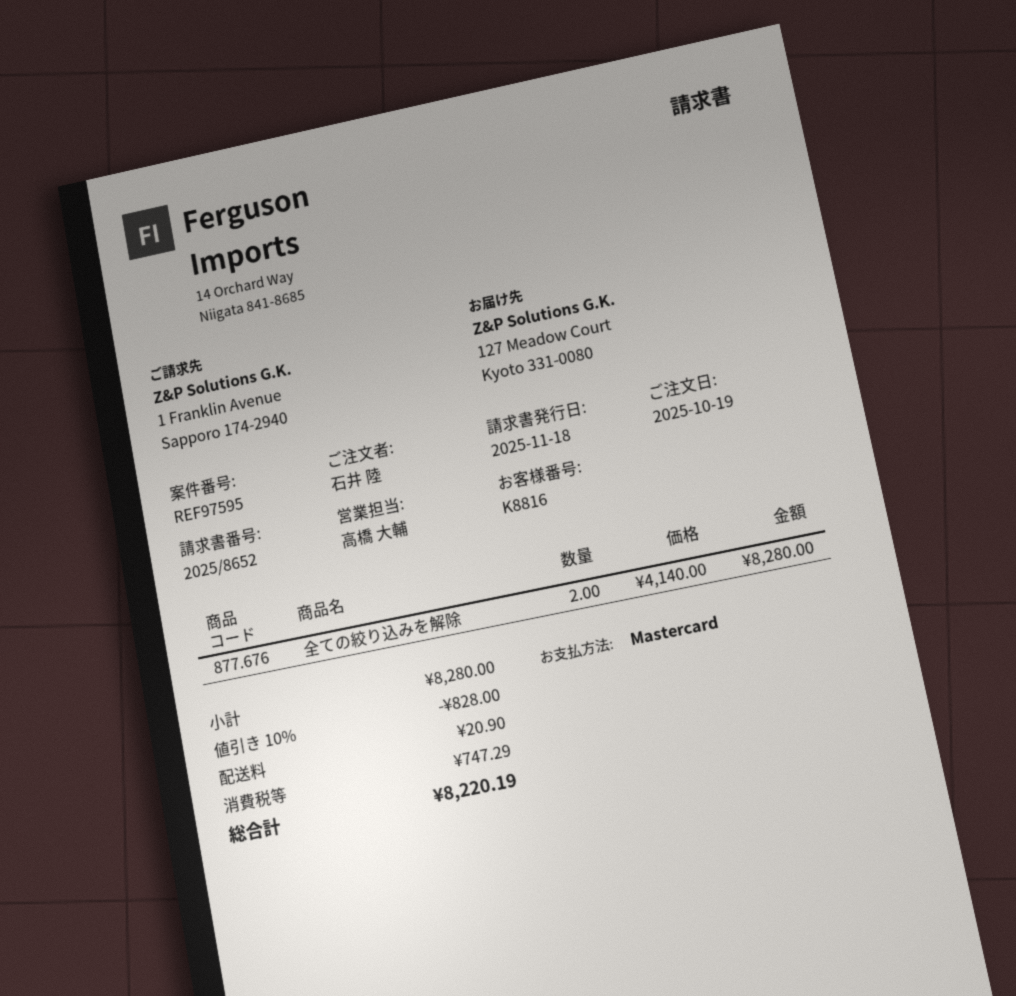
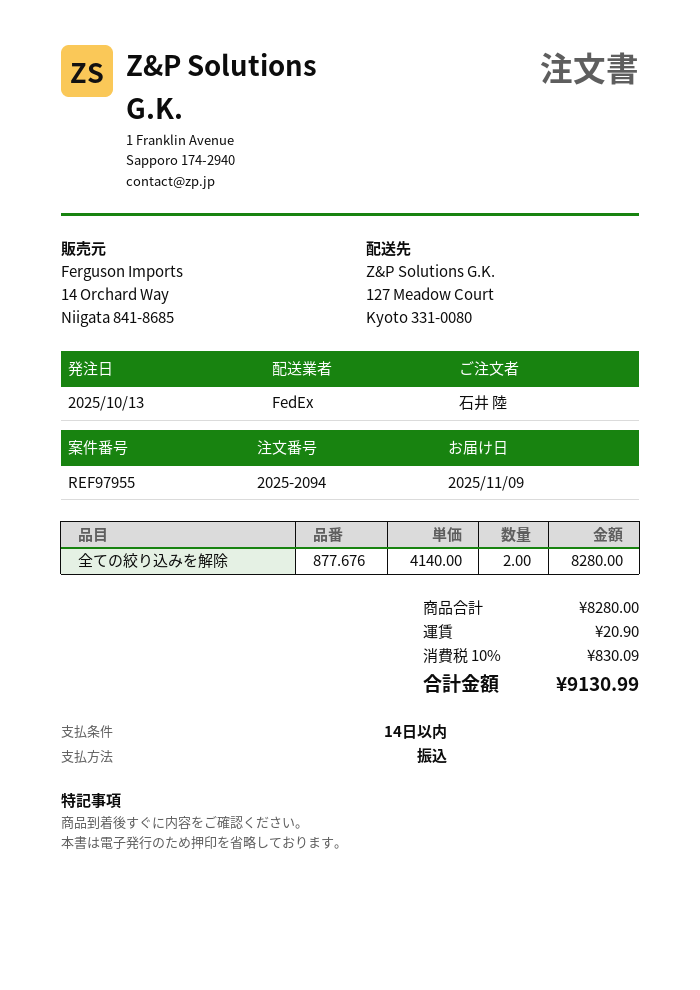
order date: 2025-10-19 -> 2025-10-13
reference: REF97595 -> REF97955
payment method: Mastercard -> bank transfer
discount: 10% = 828.00 -> none
tax: 747.29 -> 830.09
total: 8220.19 -> 9130.99

